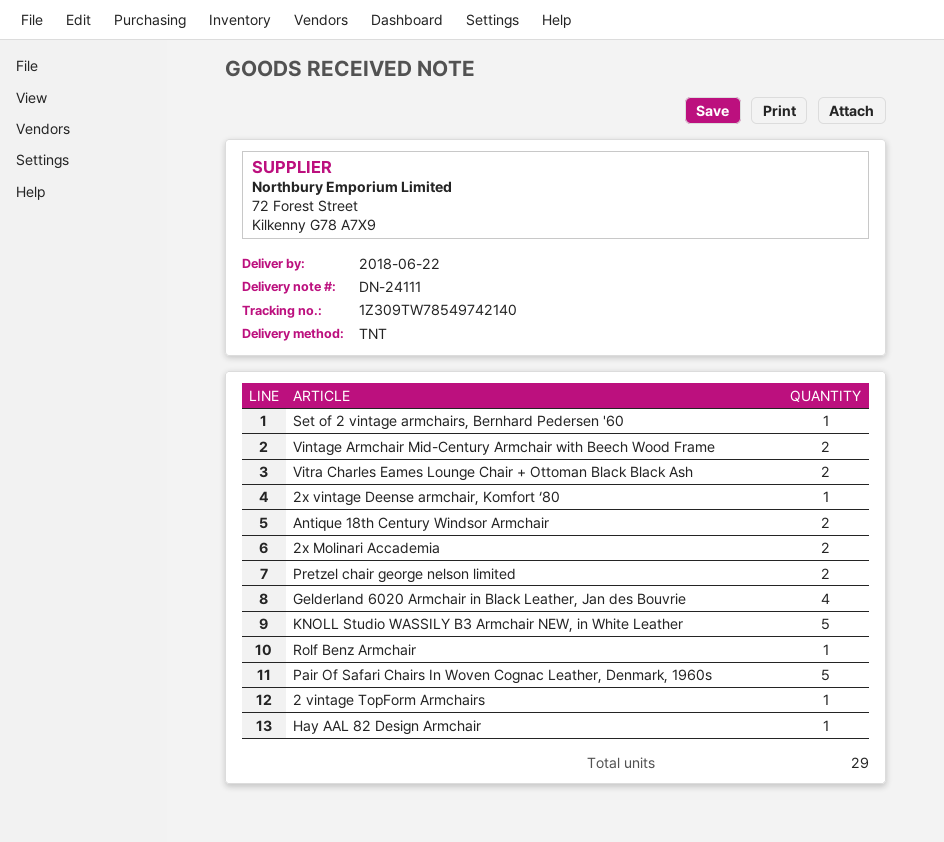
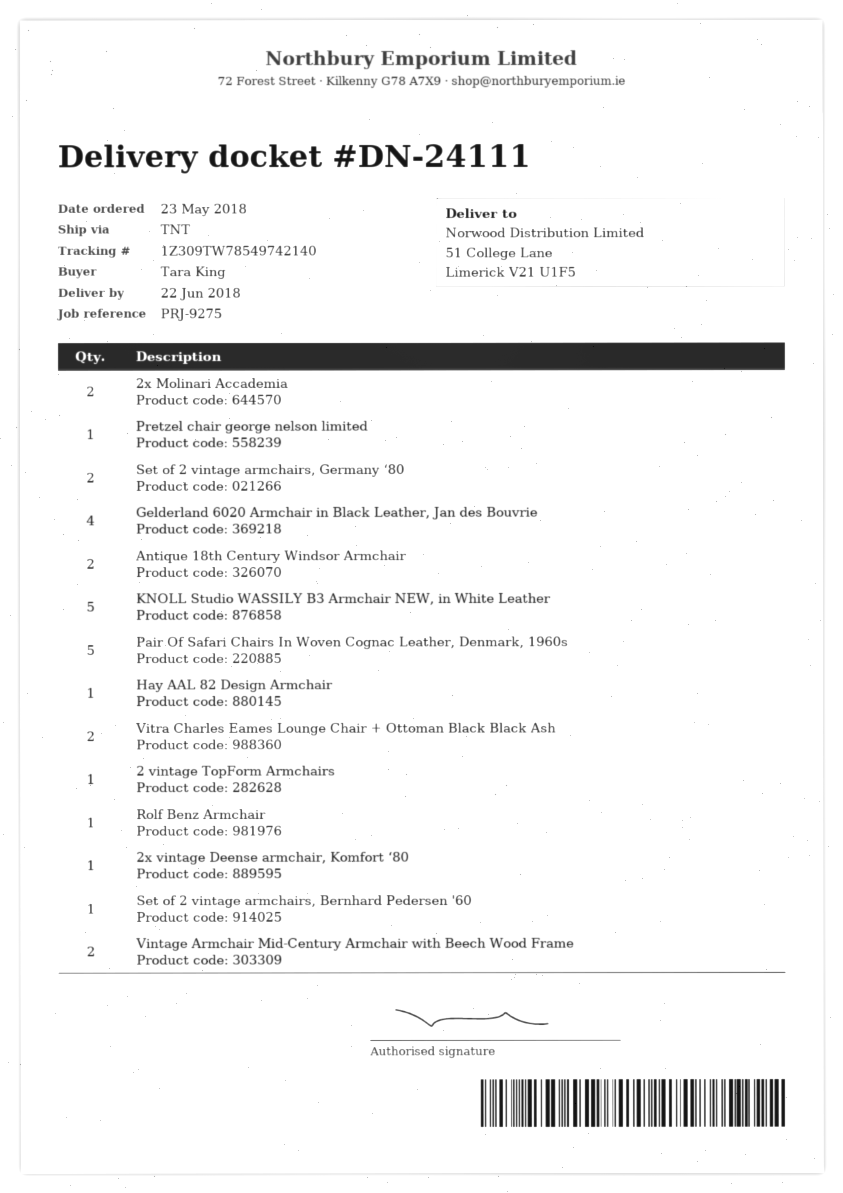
Pretzel chair george nelson limited: 2 -> 1
Set of 2 vintage armchairs, Germany ‘80: none -> 2

